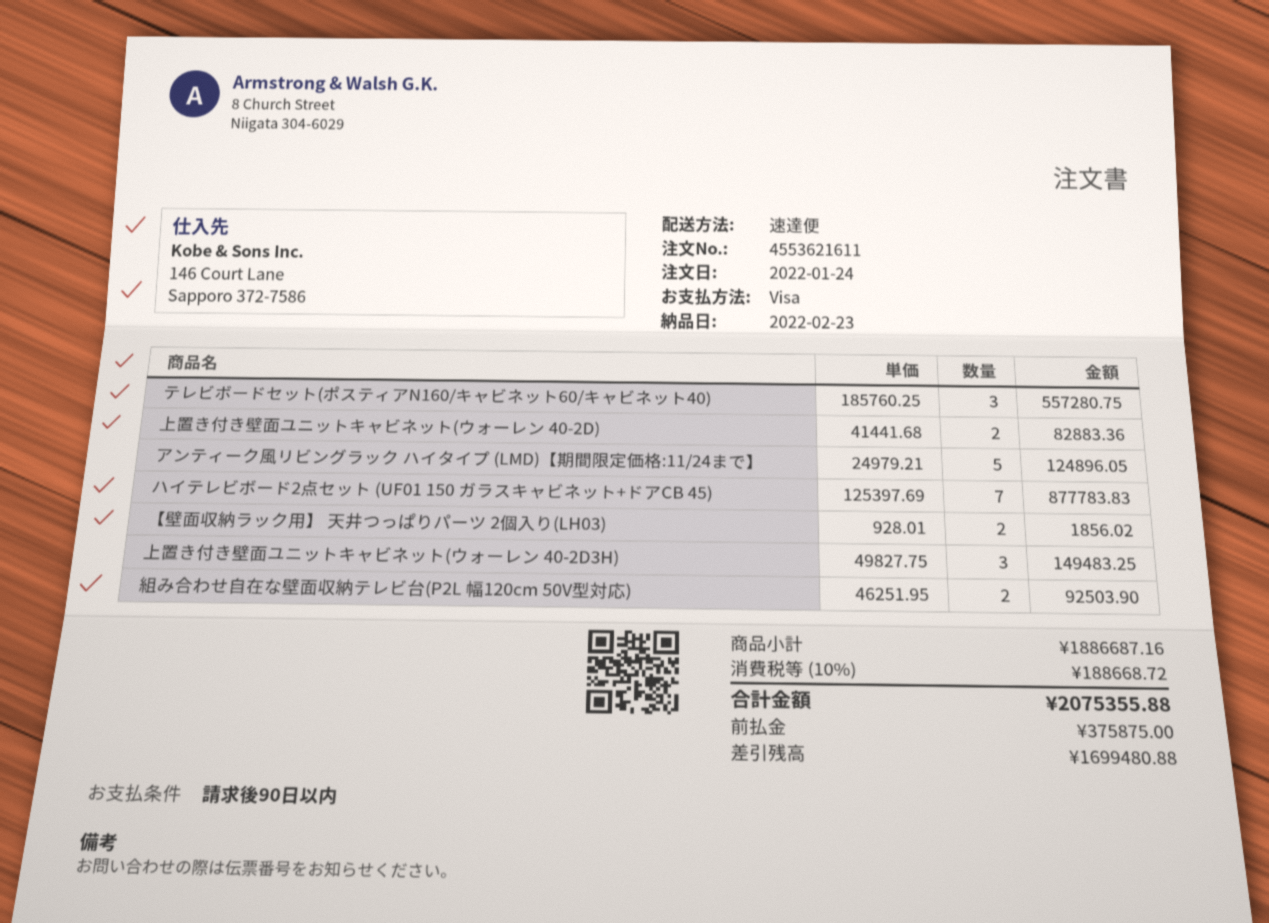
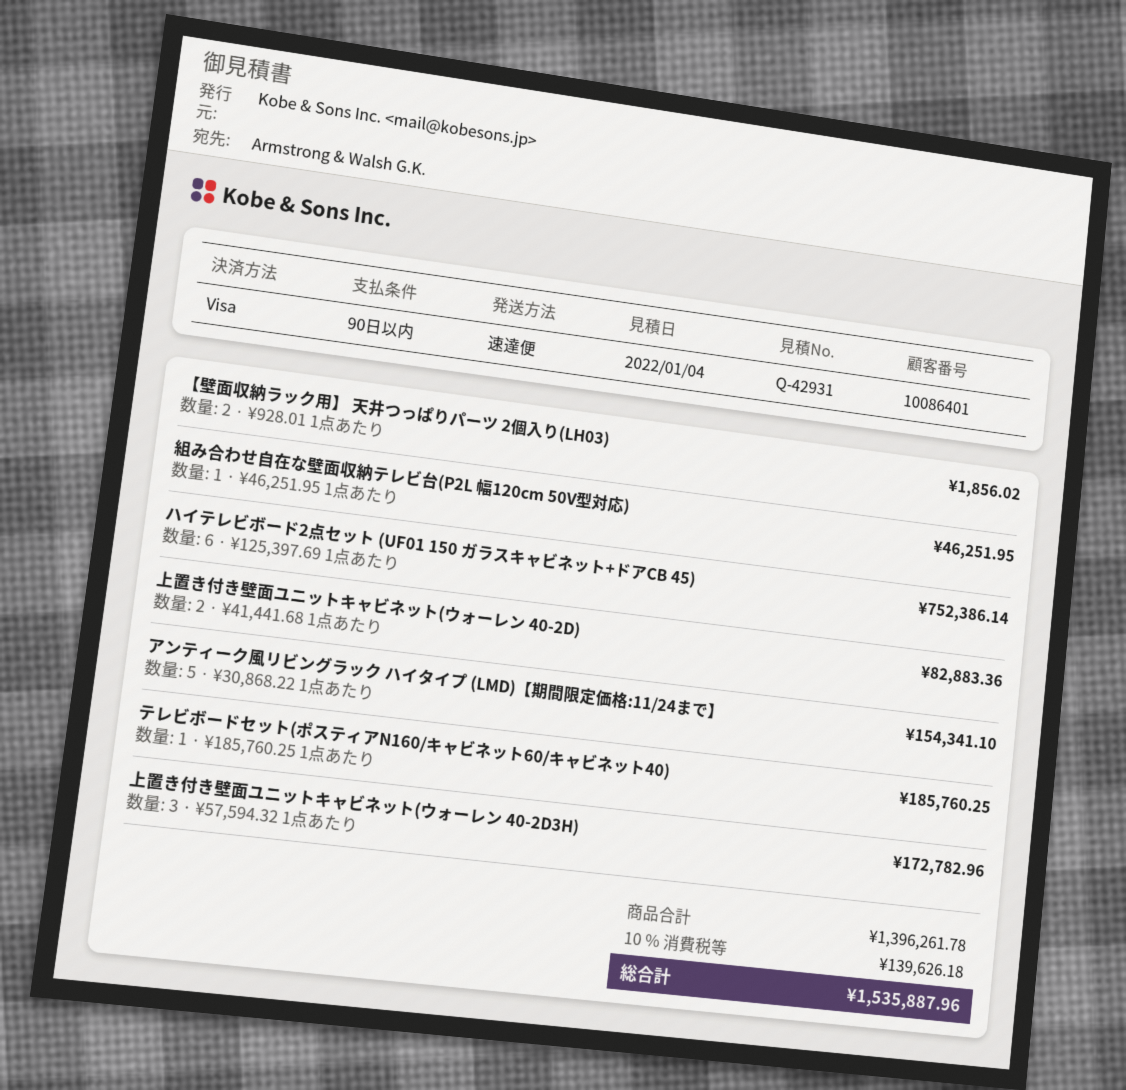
テレビボードセット(ポスティアN160/キャビネット60/キャビネット40): 3 x 185760.25 = 557280.75 -> 1 x 185760.25 = 185760.25
アンティーク風リビングラック ハイタイプ (LMD)【期間限定価格:11/24まで】: 5 x 24979.21 = 124896.05 -> 5 x 30868.22 = 154341.10
ハイテレビボード2点セット (UF01 150 ガラスキャビネット+ドアCB 45): 7 x 125397.69 = 877783.83 -> 6 x 125397.69 = 752386.14
上置き付き壁面ユニットキャビネット(ウォーレン 40-2D3H): 3 x 49827.75 = 149483.25 -> 3 x 57594.32 = 172782.96
組み合わせ自在な壁面収納テレビ台(P2L 幅120cm 50V型対応): 2 x 46251.95 = 92503.90 -> 1 x 46251.95 = 46251.95
subtotal: 1886687.16 -> 1396261.78
tax: 10% = 188668.72 -> 10% = 139626.18
total: 2075355.88 -> 1535887.96

